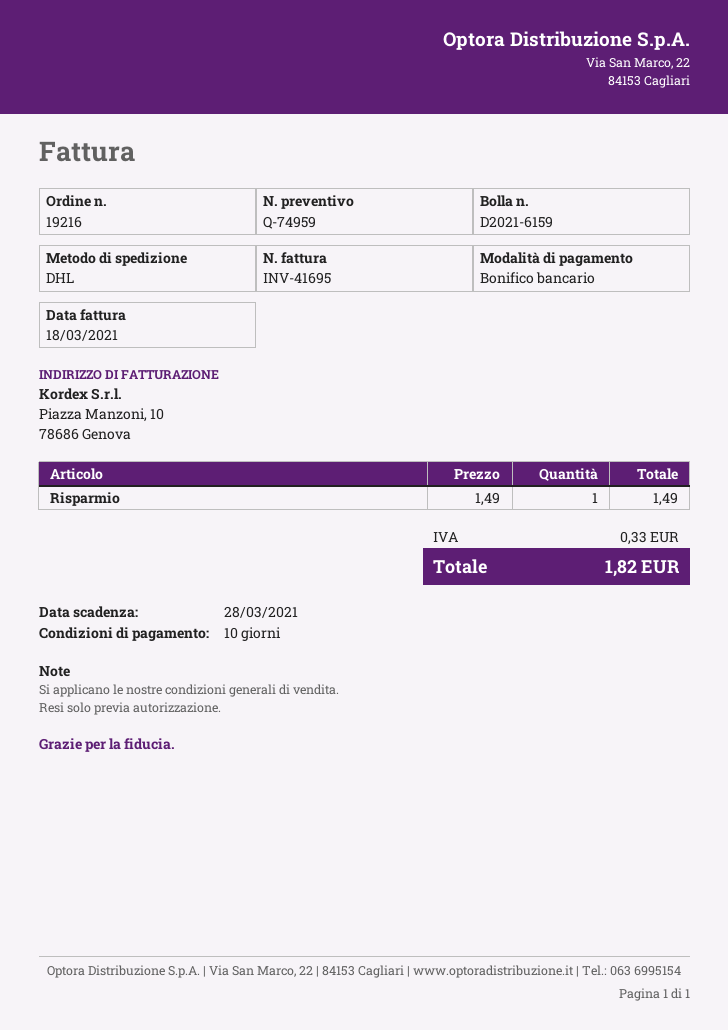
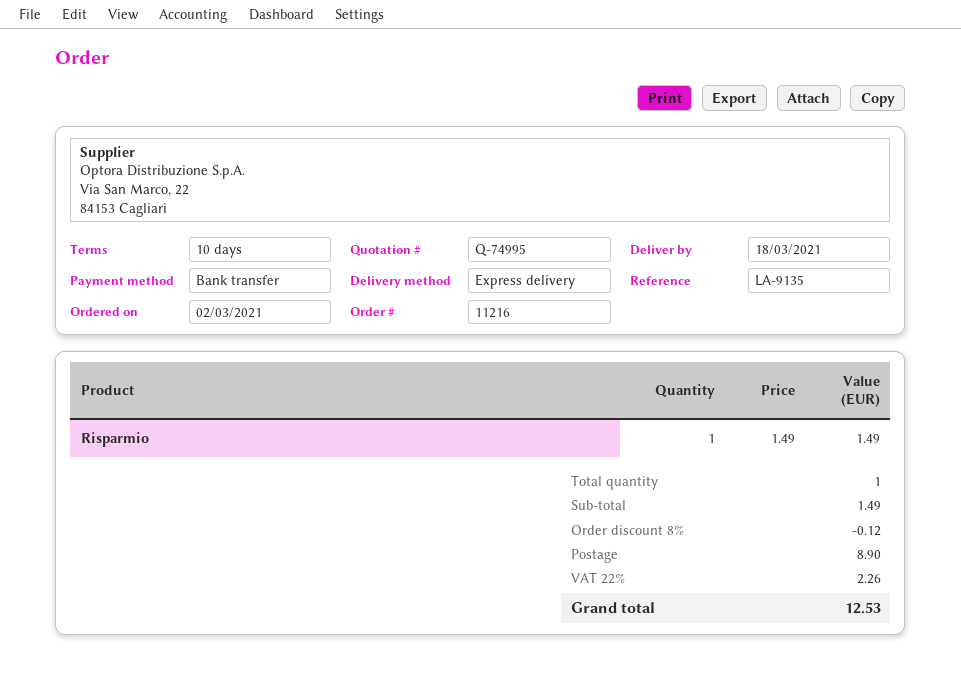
quote number: Q-74959 -> Q-74995
order number: 19216 -> 11216
shipping method: DHL -> express
discount: none -> 8% = 0.12
shipping: none -> 8.90
tax: 0.33 -> 2.26
total: 1.82 -> 12.53

